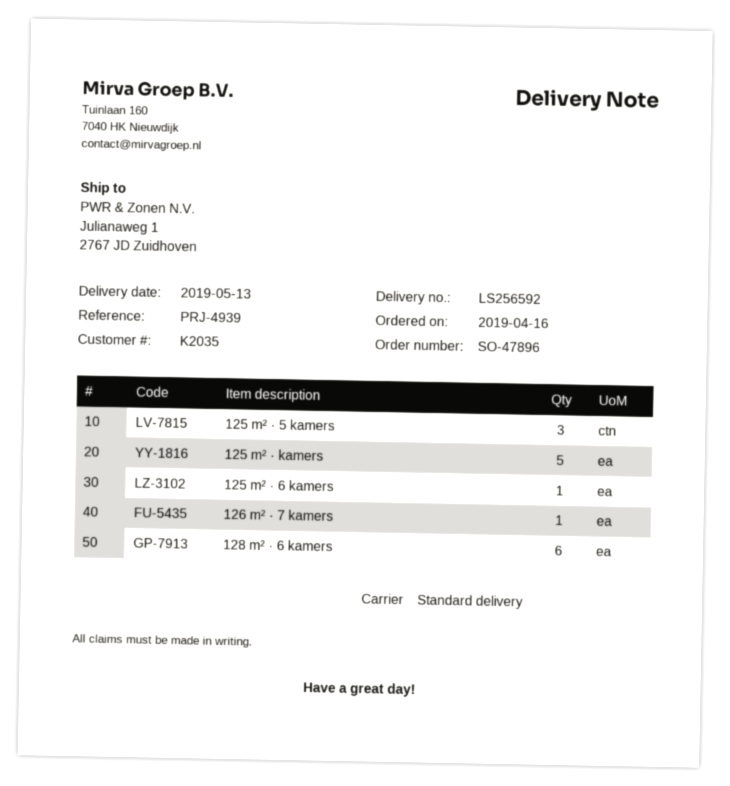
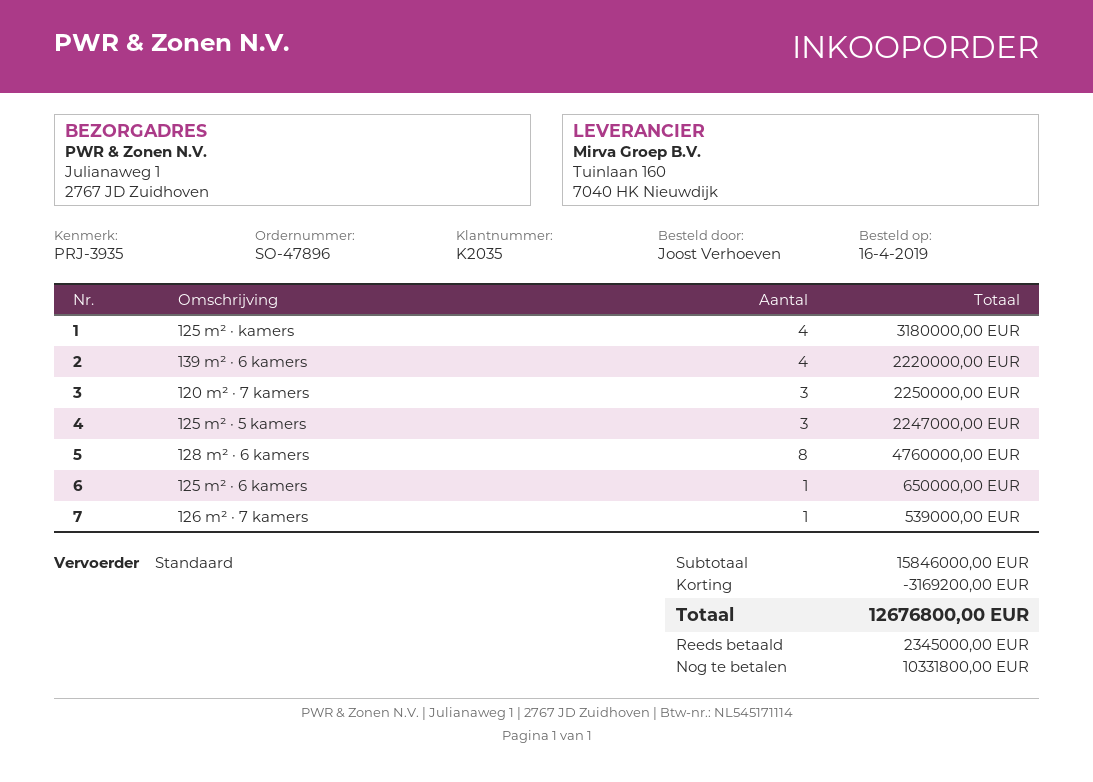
reference: PRJ-4939 -> PRJ-3935
125 m² · kamers: 5 -> 4
128 m² · 6 kamers: 6 -> 8
139 m² · 6 kamers: none -> 4
120 m² · 7 kamers: none -> 3

